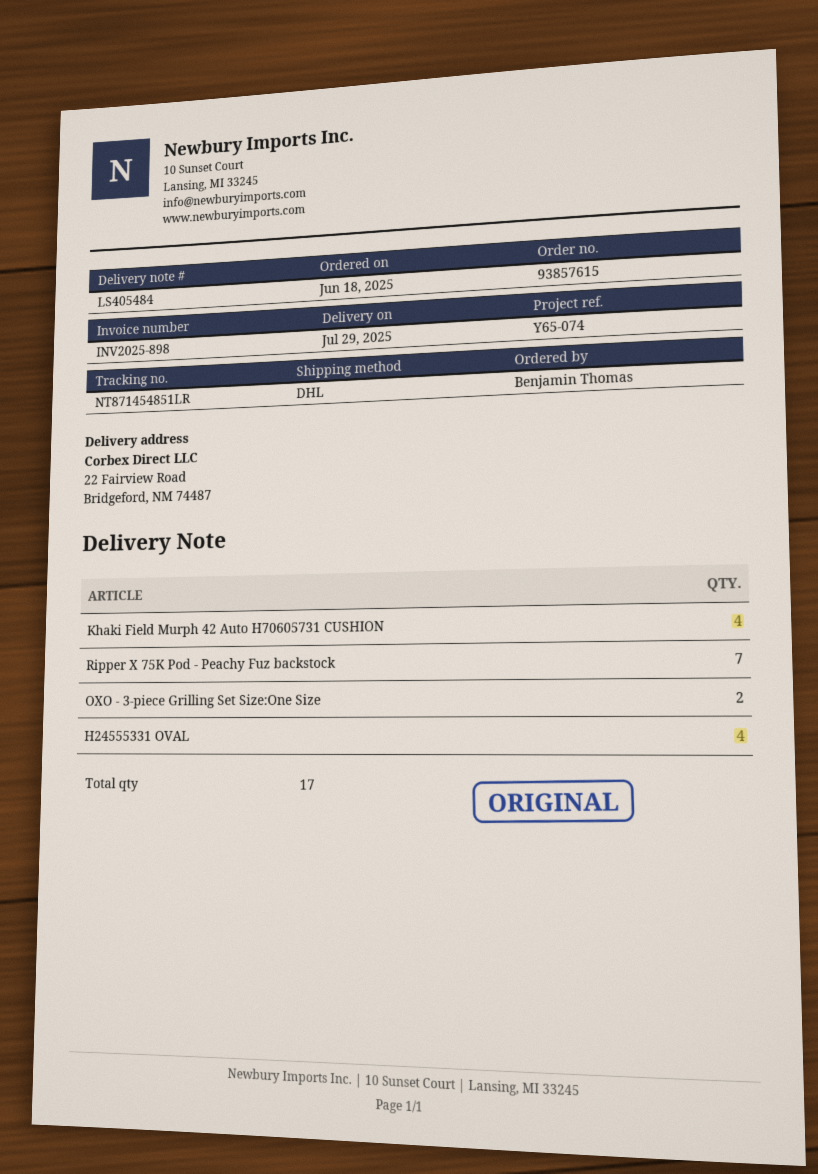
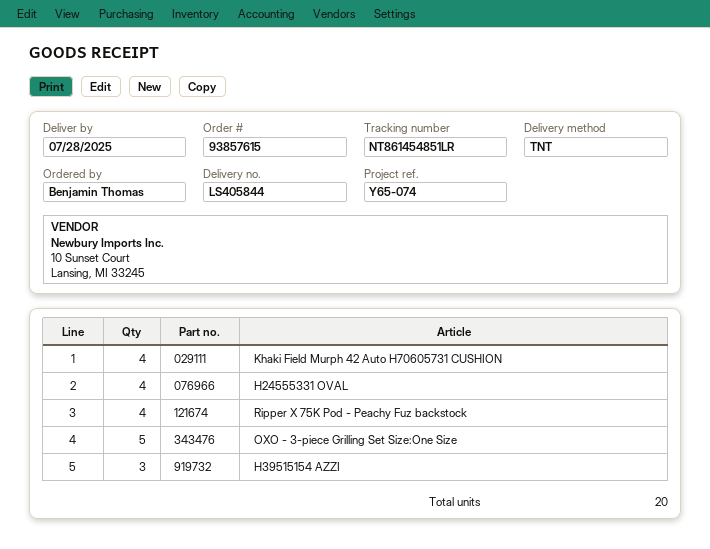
delivery note number: LS405484 -> LS405844
delivery date: 2025-07-29 -> 2025-07-28
shipping method: DHL -> TNT
tracking number: NT871454851LR -> NT861454851LR
Ripper X 75K Pod - Peachy Fuz backstock: 7 -> 4
OXO - 3-piece Grilling Set Size:One Size: 2 -> 5
H39515154 AZZI: none -> 3
total quantity: 17 -> 20

